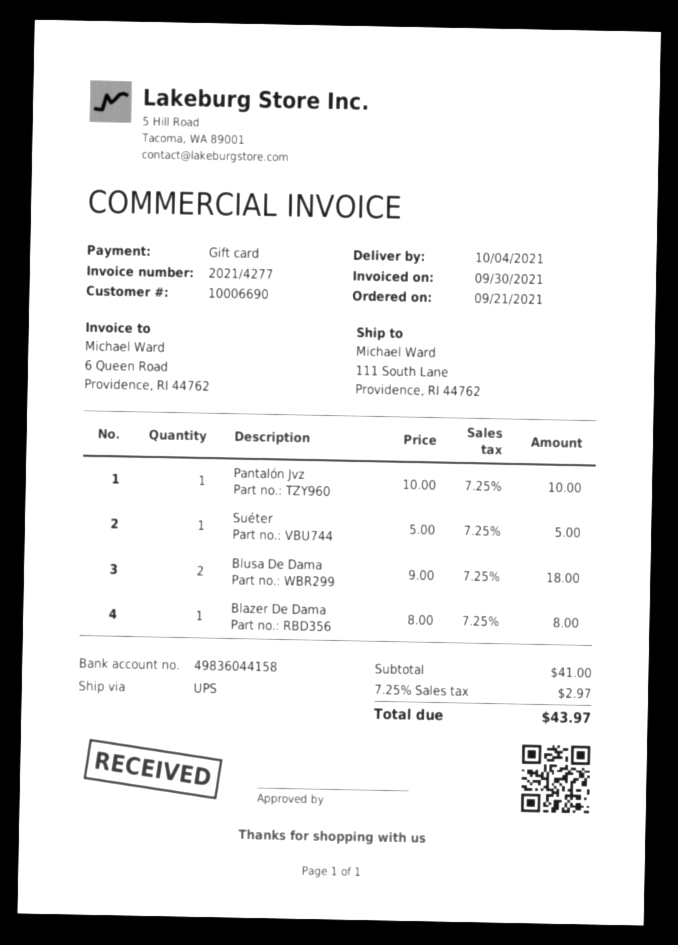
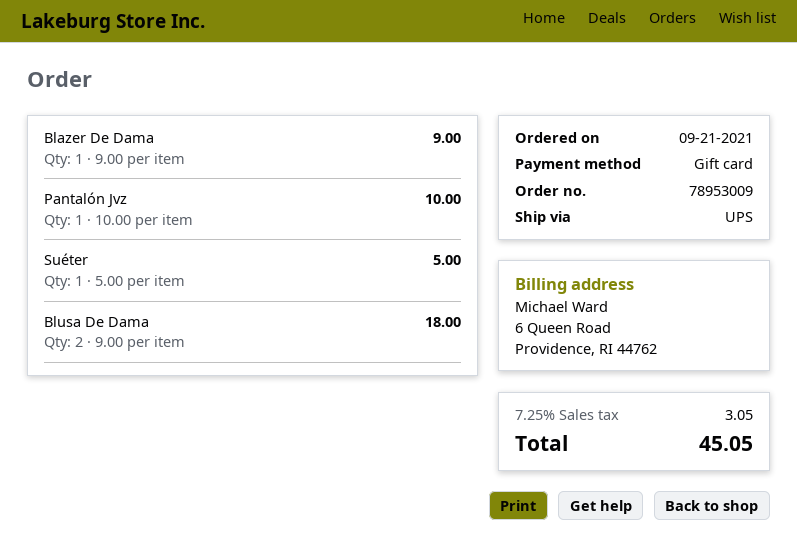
Blazer De Dama: 1 x 8.00 = 8.00 -> 1 x 9.00 = 9.00
tax: 7.25% = 2.97 -> 7.25% = 3.05
total: 43.97 -> 45.05

